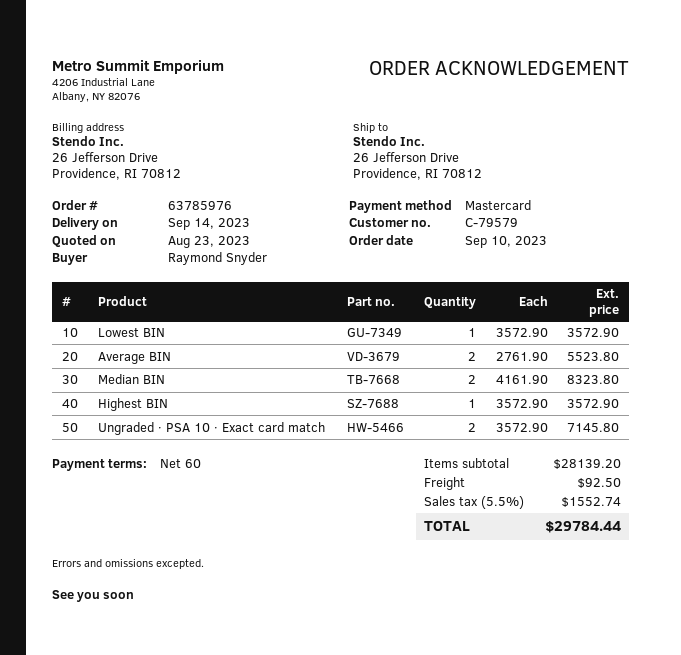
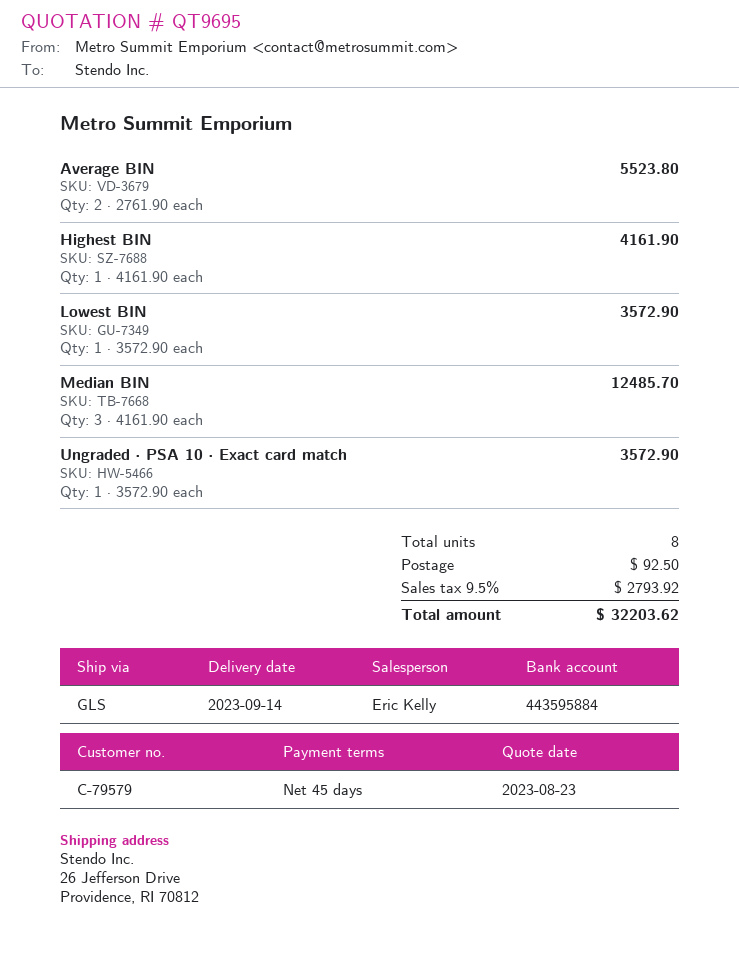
payment terms: 60 days -> 45 days
Median BIN: 2 x 4161.90 = 8323.80 -> 3 x 4161.90 = 12485.70
Highest BIN: 1 x 3572.90 = 3572.90 -> 1 x 4161.90 = 4161.90
Ungraded · PSA 10 · Exact card match: 2 x 3572.90 = 7145.80 -> 1 x 3572.90 = 3572.90
tax: 5.5% = 1552.74 -> 9.5% = 2793.92
total: 29784.44 -> 32203.62

